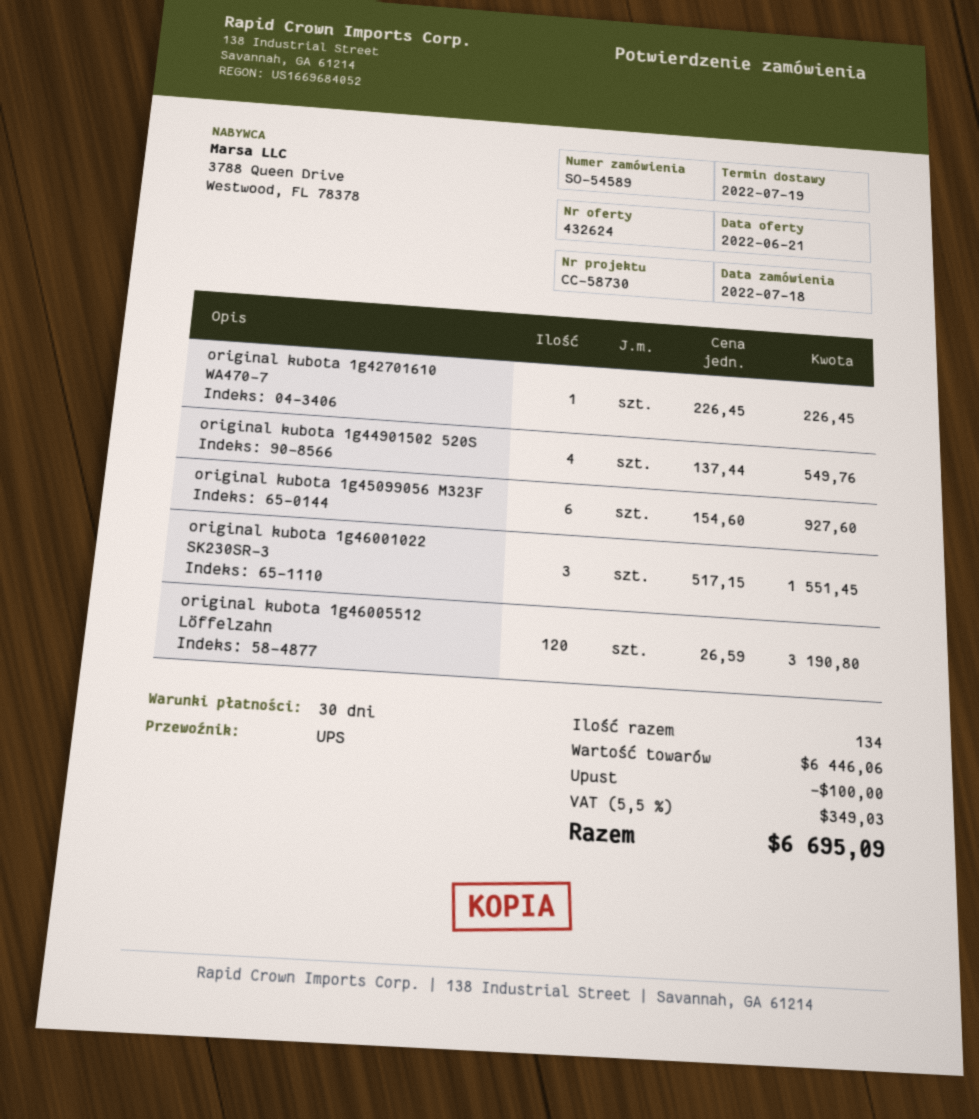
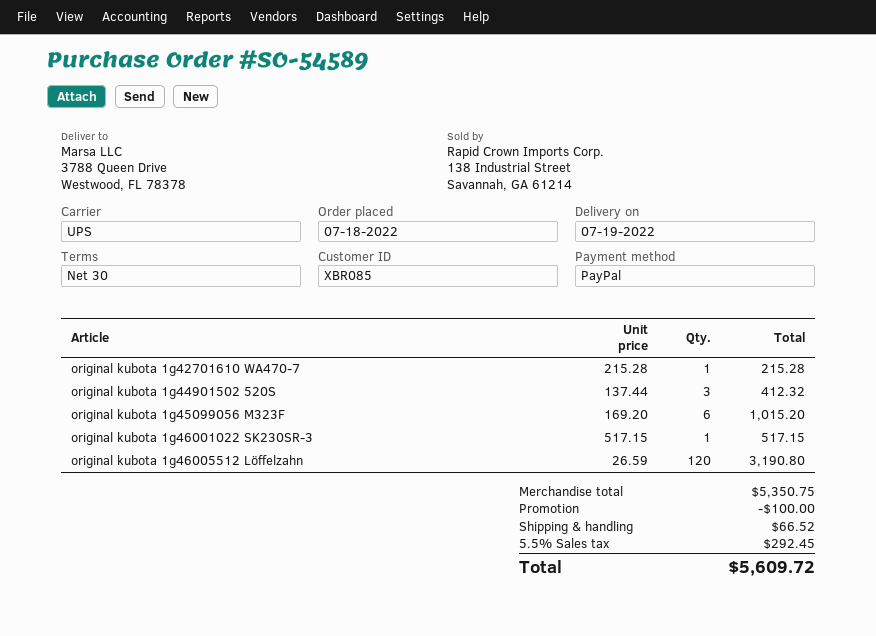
original kubota 1g42701610 WA470-7: 1 x 226.45 = 226.45 -> 1 x 215.28 = 215.28
original kubota 1g44901502 520S: 4 x 137.44 = 549.76 -> 3 x 137.44 = 412.32
original kubota 1g45099056 M323F: 6 x 154.60 = 927.60 -> 6 x 169.20 = 1015.20
original kubota 1g46001022 SK230SR-3: 3 x 517.15 = 1551.45 -> 1 x 517.15 = 517.15
subtotal: 6446.06 -> 5350.75
shipping: none -> 66.52
tax: 5.5% = 349.03 -> 5.5% = 292.45
total: 6695.09 -> 5609.72

